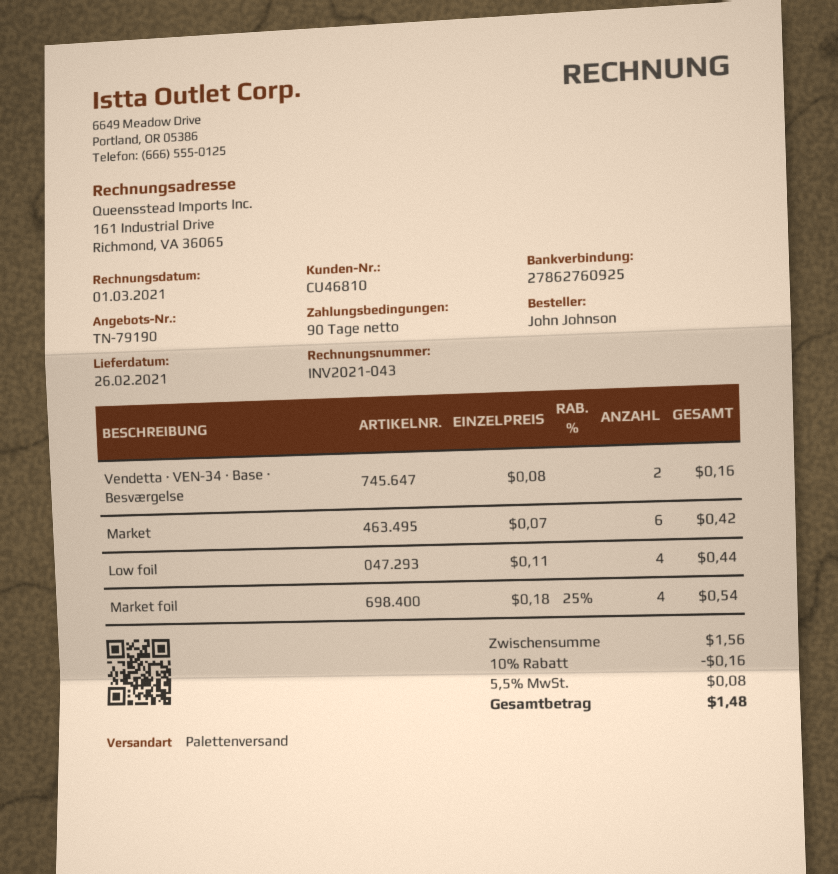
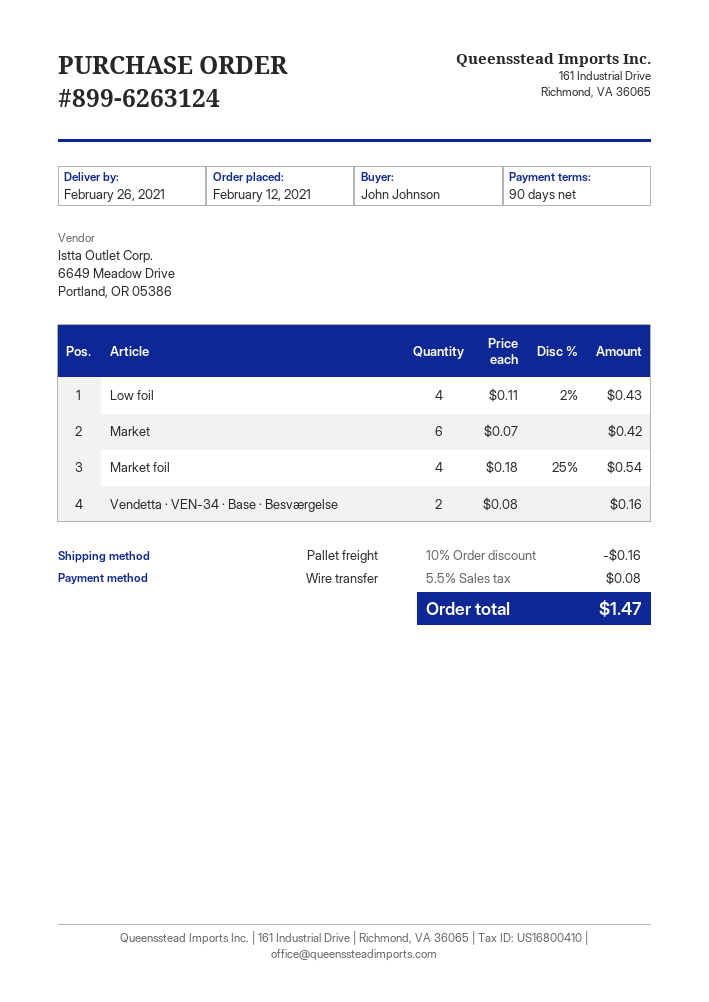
Low foil: 4 x 0.11 = 0.44 -> 4 x 0.11 - 2% = 0.43
total: 1.48 -> 1.47

